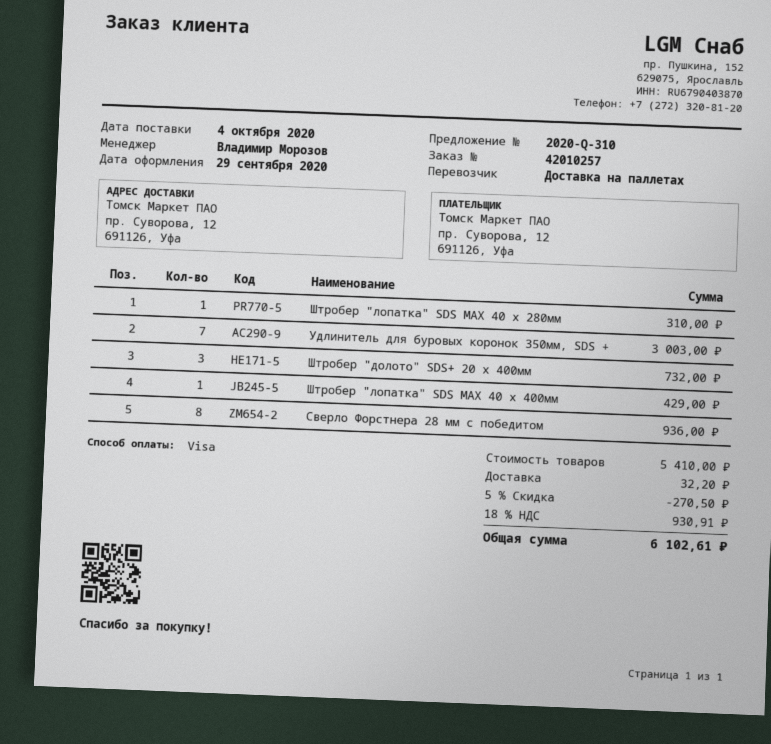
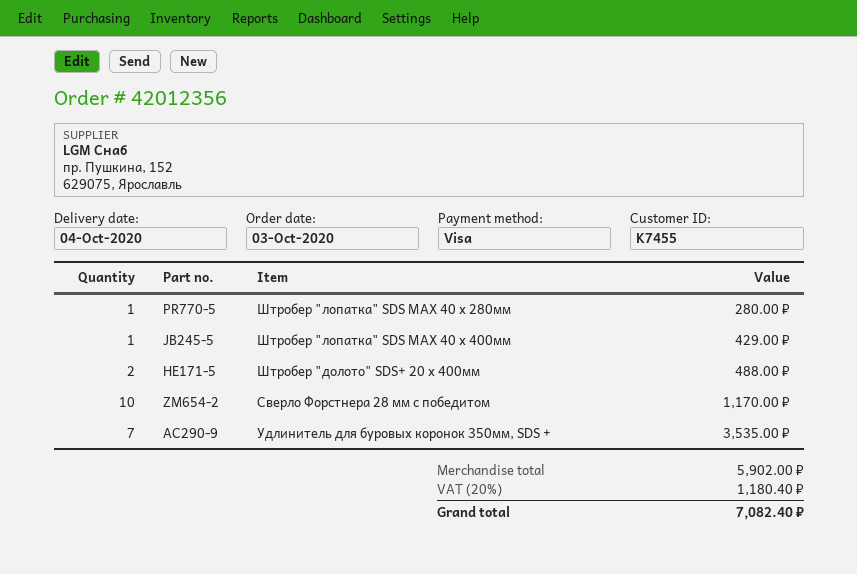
order number: 42010257 -> 42012356
order date: 2020-09-29 -> 2020-10-03
Штробер "лопатка" SDS МАХ 40 х 280мм: 1 for 310.00 -> 1 for 280.00
Удлинитель для буровых коронок 350мм, SDS +: 7 for 3003.00 -> 7 for 3535.00
Штробер "долото" SDS+ 20 х 400мм: 3 for 732.00 -> 2 for 488.00
Сверло Форстнера 28 мм с победитом: 8 for 936.00 -> 10 for 1170.00
subtotal: 5410.00 -> 5902.00
discount: 5% = 270.50 -> none
shipping: 32.20 -> none
tax: 18% = 930.91 -> 20% = 1180.40
total: 6102.61 -> 7082.40

